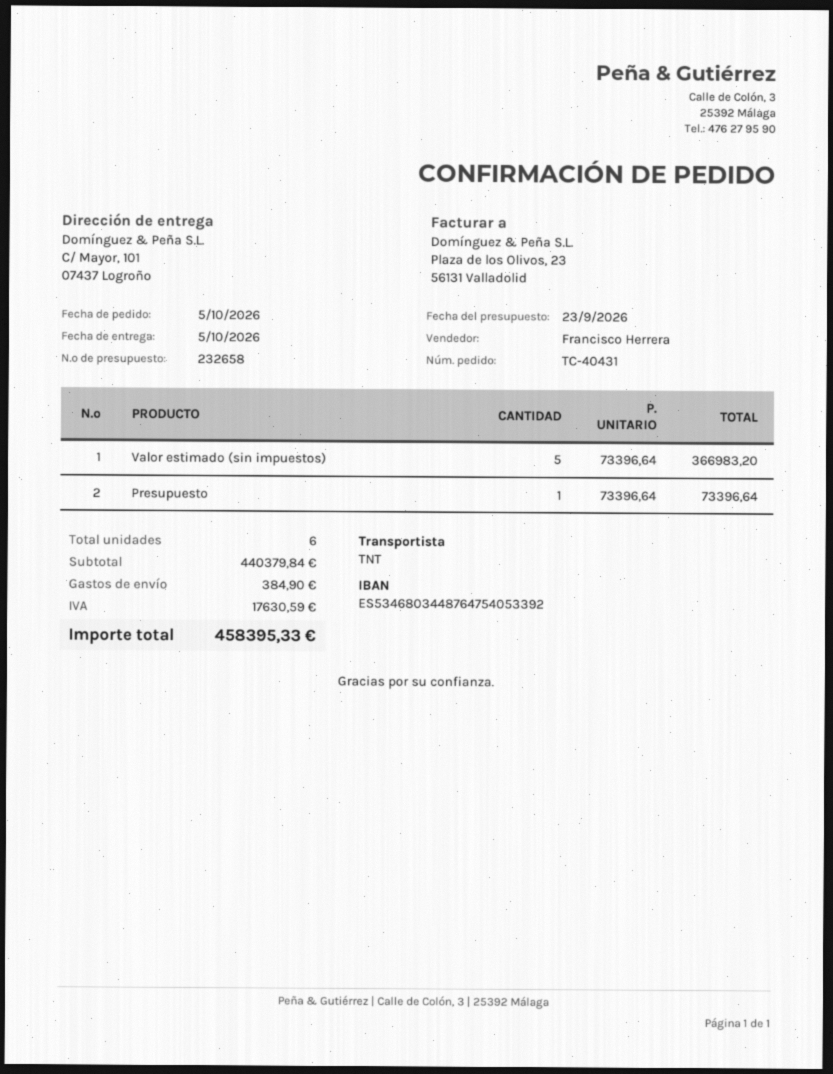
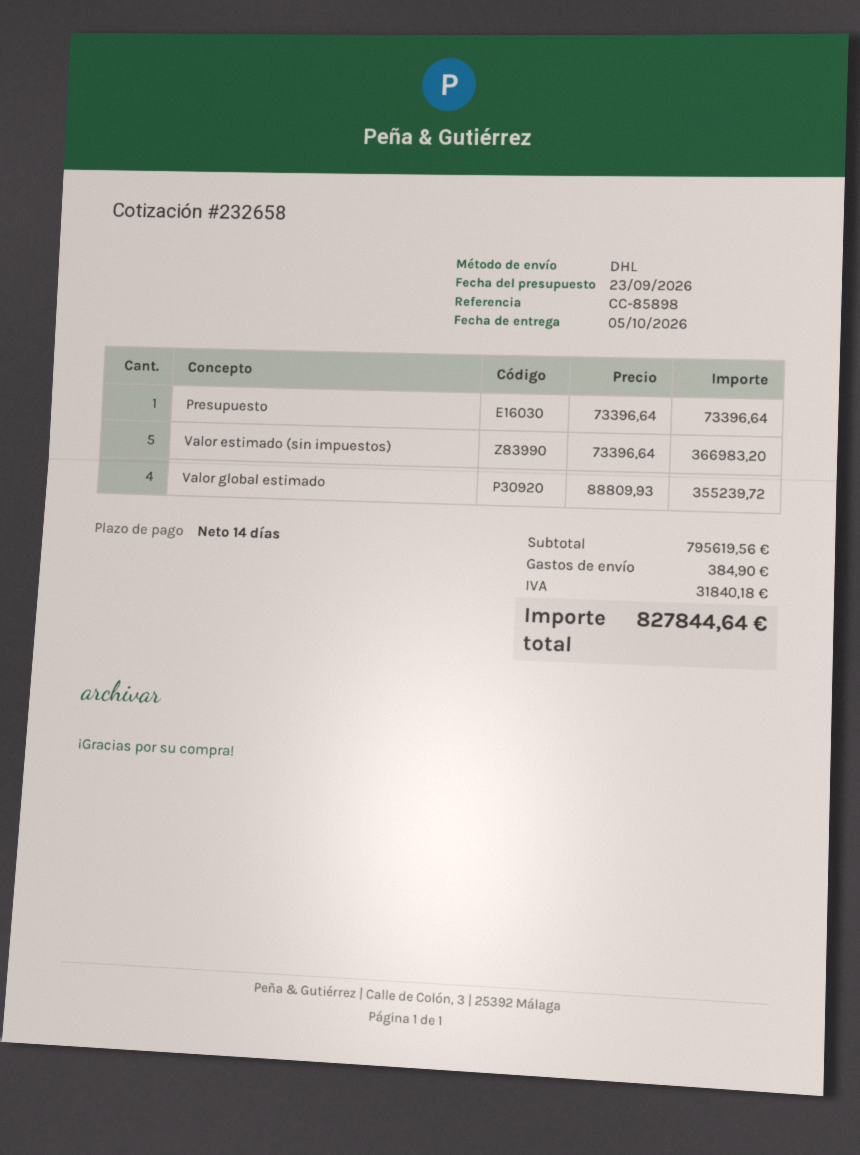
shipping method: TNT -> DHL
Valor global estimado: none -> 4 x 88809.93 = 355239.72
subtotal: 440379.84 -> 795619.56
tax: 17630.59 -> 31840.18
total: 458395.33 -> 827844.64

